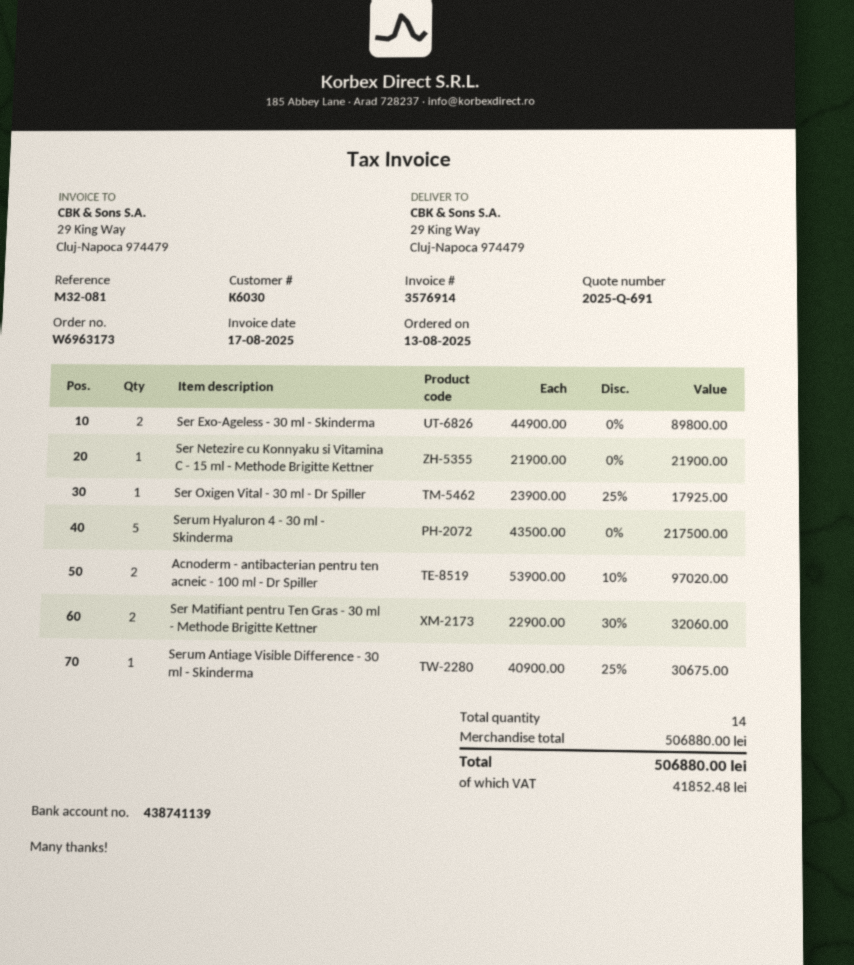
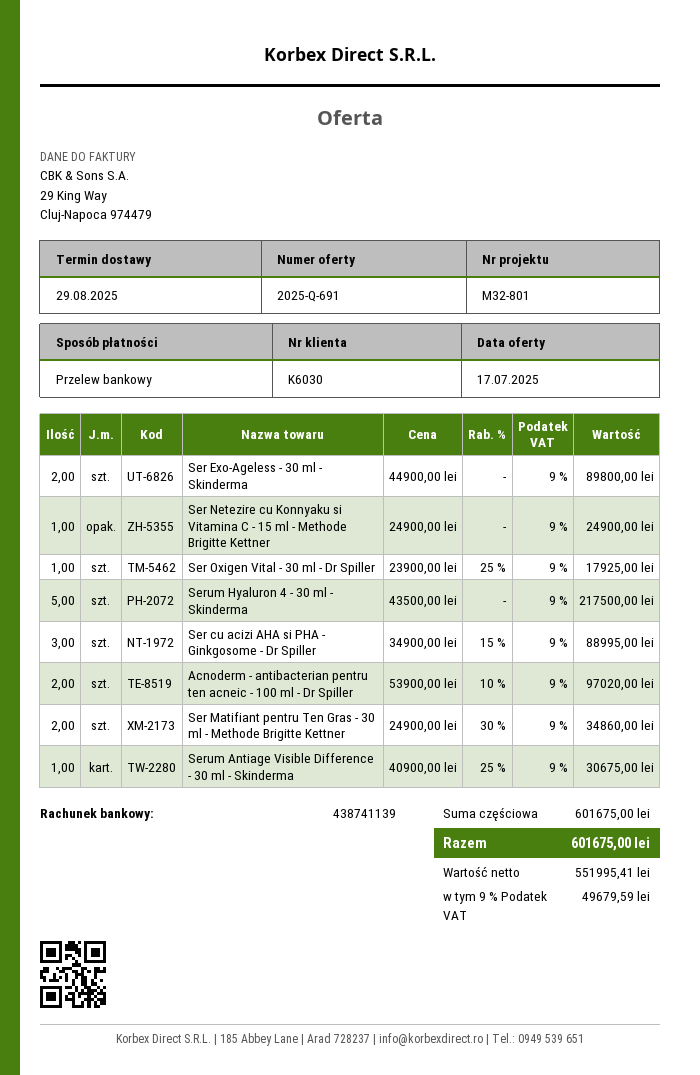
reference: M32-081 -> M32-801
Ser Netezire cu Konnyaku si Vitamina C - 15 ml - Methode Brigitte Kettner: 1 x 21900.00 = 21900.00 -> 1 x 24900.00 = 24900.00
Ser Matifiant pentru Ten Gras - 30 ml - Methode Brigitte Kettner: 2 x 22900.00 - 30% = 32060.00 -> 2 x 24900.00 - 30% = 34860.00
Ser cu acizi AHA si PHA - Ginkgosome - Dr Spiller: none -> 3 x 34900.00 - 15% = 88995.00
subtotal: 506880.00 -> 601675.00
tax: 41852.48 -> 49679.59
total: 506880.00 -> 601675.00

